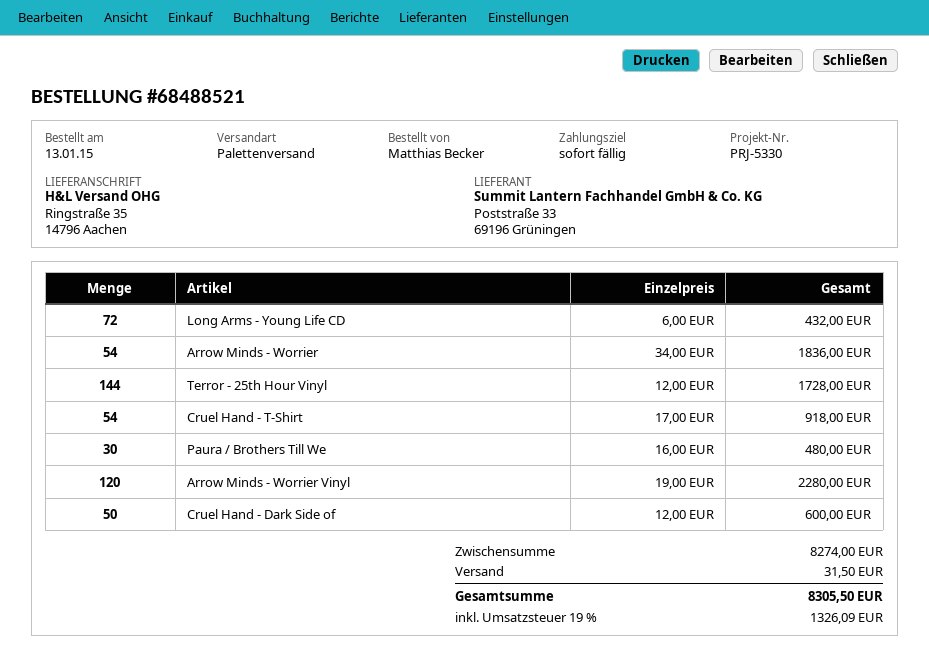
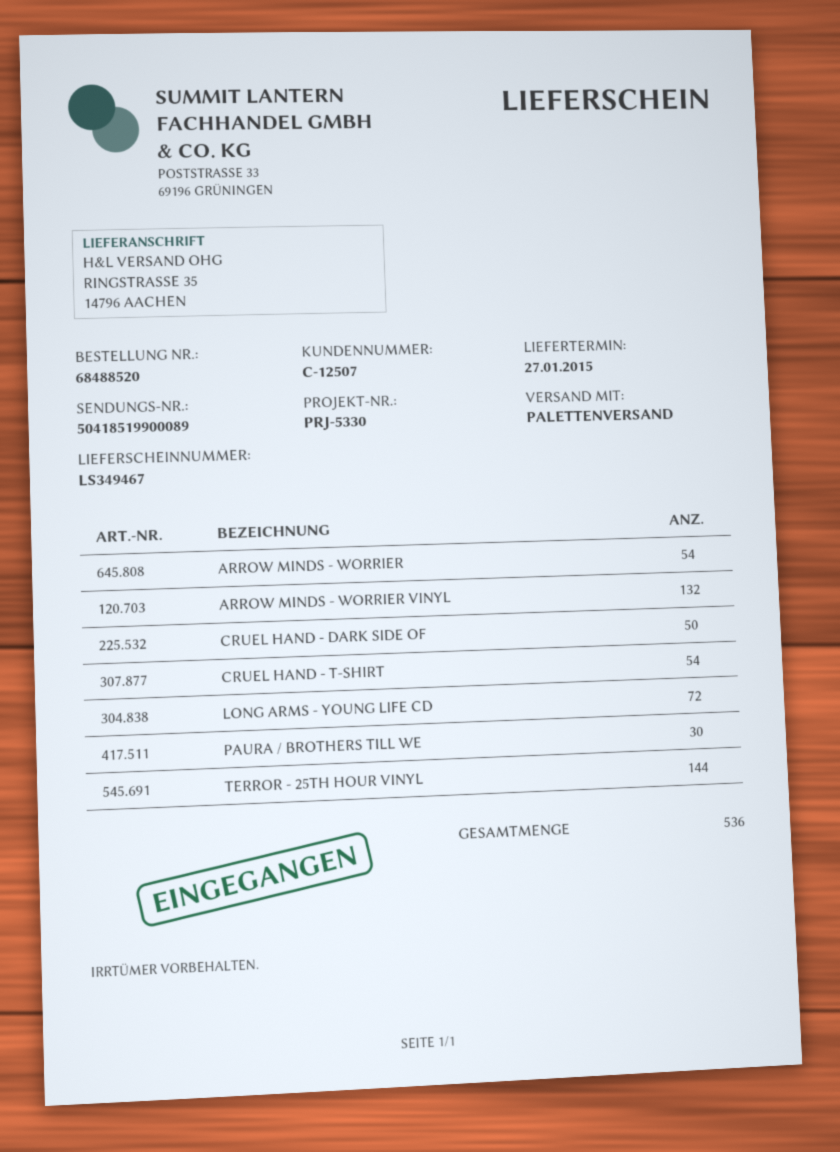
order number: 68488521 -> 68488520
Arrow Minds - Worrier Vinyl: 120 -> 132

